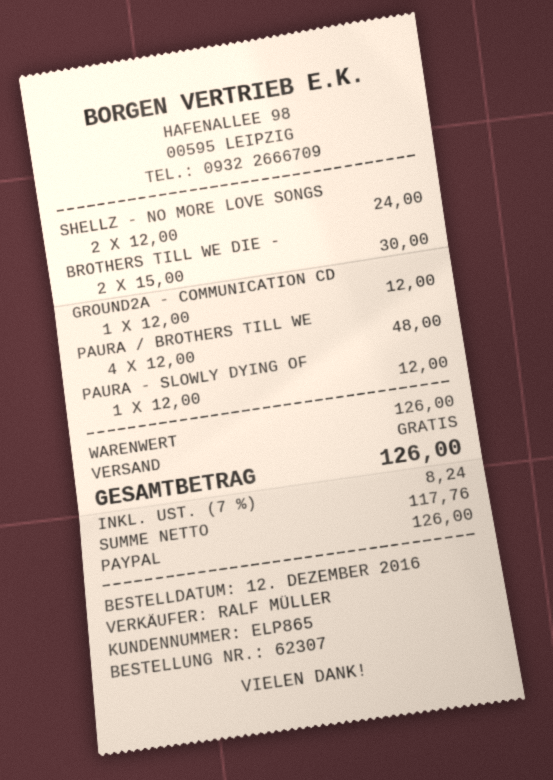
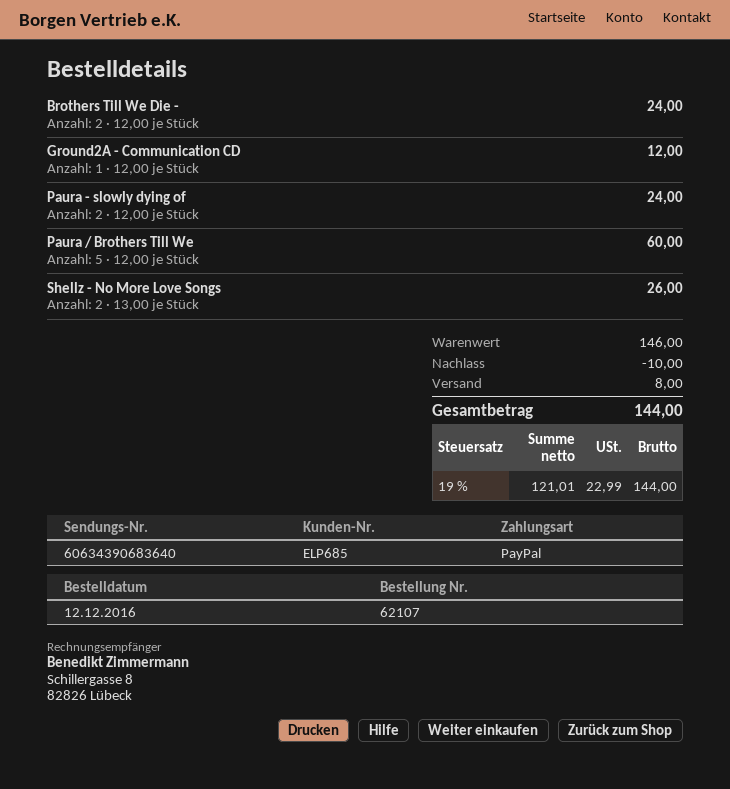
order number: 62307 -> 62107
customer number: ELP865 -> ELP685
SHELLZ - NO MORE LOVE SONGS: 2 x 12.00 = 24.00 -> 2 x 13.00 = 26.00
BROTHERS TILL WE DIE -: 2 x 15.00 = 30.00 -> 2 x 12.00 = 24.00
PAURA / BROTHERS TILL WE: 4 x 12.00 = 48.00 -> 5 x 12.00 = 60.00
PAURA - SLOWLY DYING OF: 1 x 12.00 = 12.00 -> 2 x 12.00 = 24.00
subtotal: 126.00 -> 146.00
discount: none -> 10.00
shipping: 0.00 -> 8.00
net: 117.76 -> 121.01
tax: 7% = 8.24 -> 19% = 22.99
total: 126.00 -> 144.00

